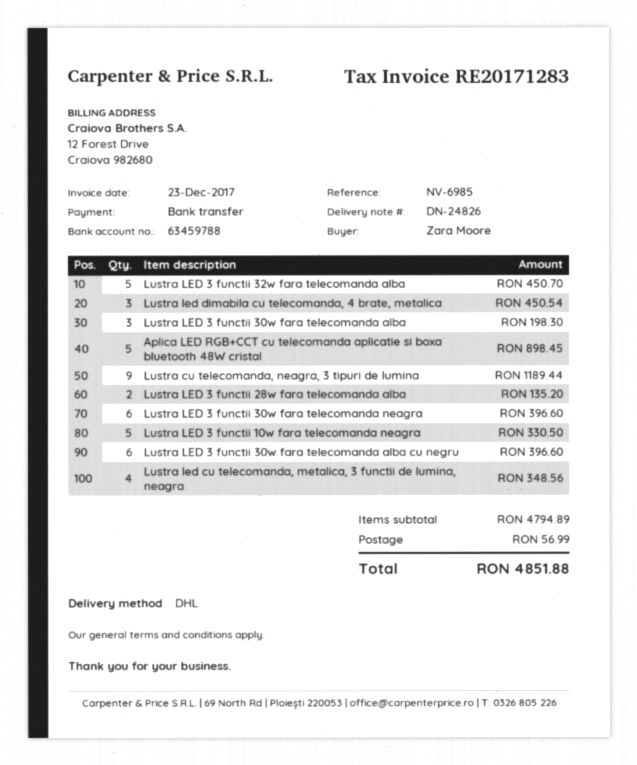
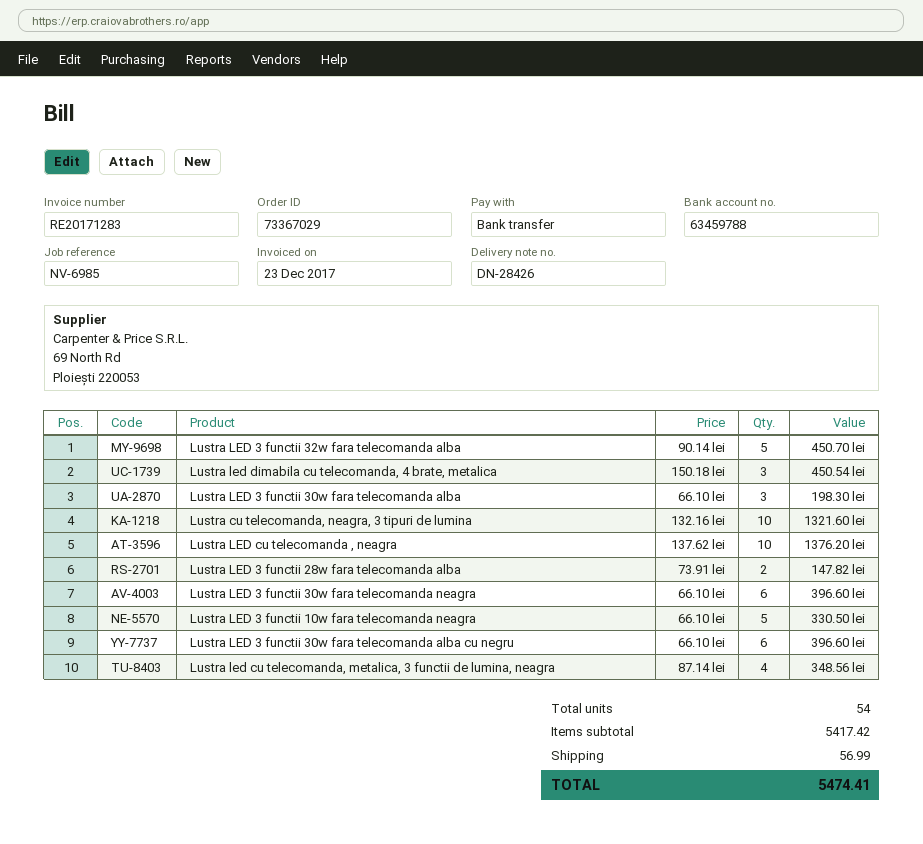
delivery note number: DN-24826 -> DN-28426
Aplica LED RGB+CCT cu telecomanda aplicatie si boxa bluetooth 48W cristal: 5 for 898.45 -> none
Lustra cu telecomanda, neagra, 3 tipuri de lumina: 9 for 1189.44 -> 10 for 1321.60
Lustra LED 3 functii 28w fara telecomanda alba: 2 for 135.20 -> 2 for 147.82
Lustra LED cu telecomanda , neagra: none -> 10 for 1376.20
subtotal: 4794.89 -> 5417.42
total: 4851.88 -> 5474.41

